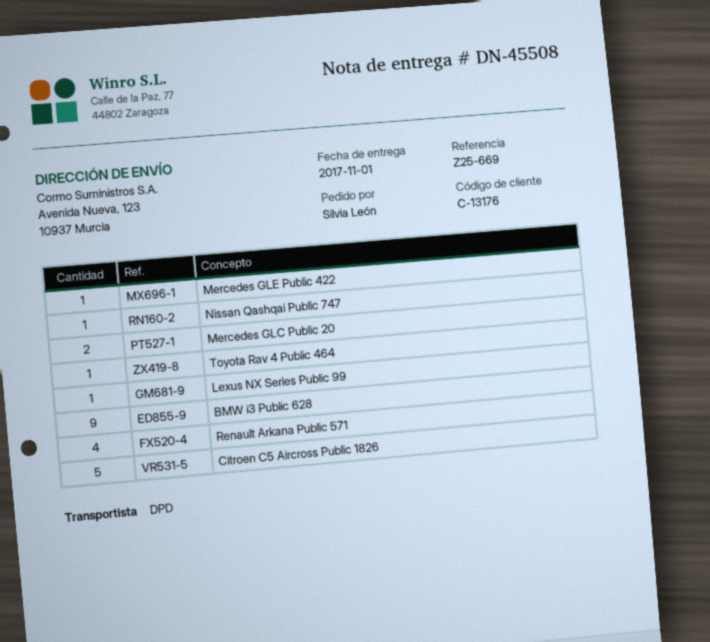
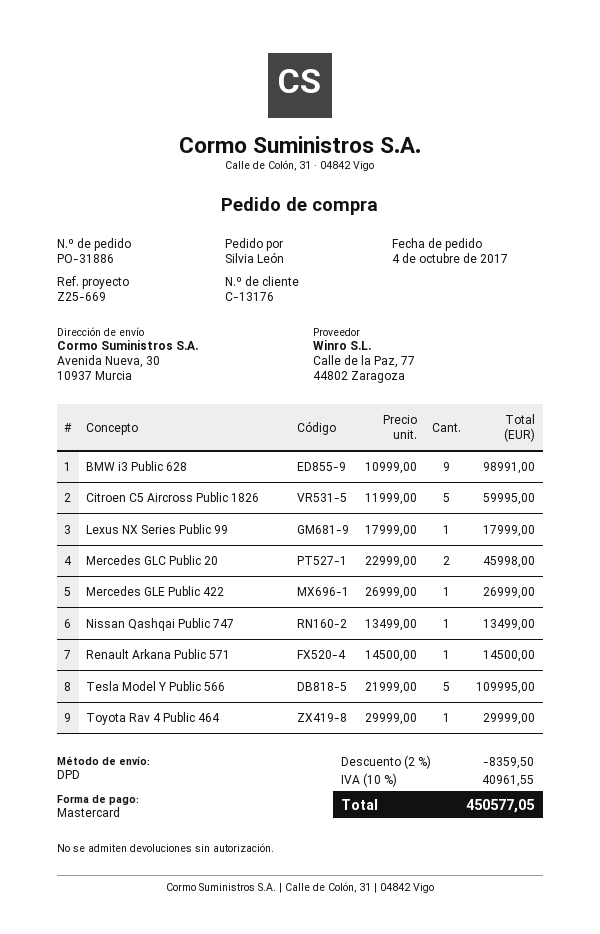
ship to: Avenida Nueva, 123, 10937 Murcia -> Avenida Nueva, 30, 10937 Murcia
Renault Arkana Public 571: 4 -> 1
Tesla Model Y Public 566: none -> 5

